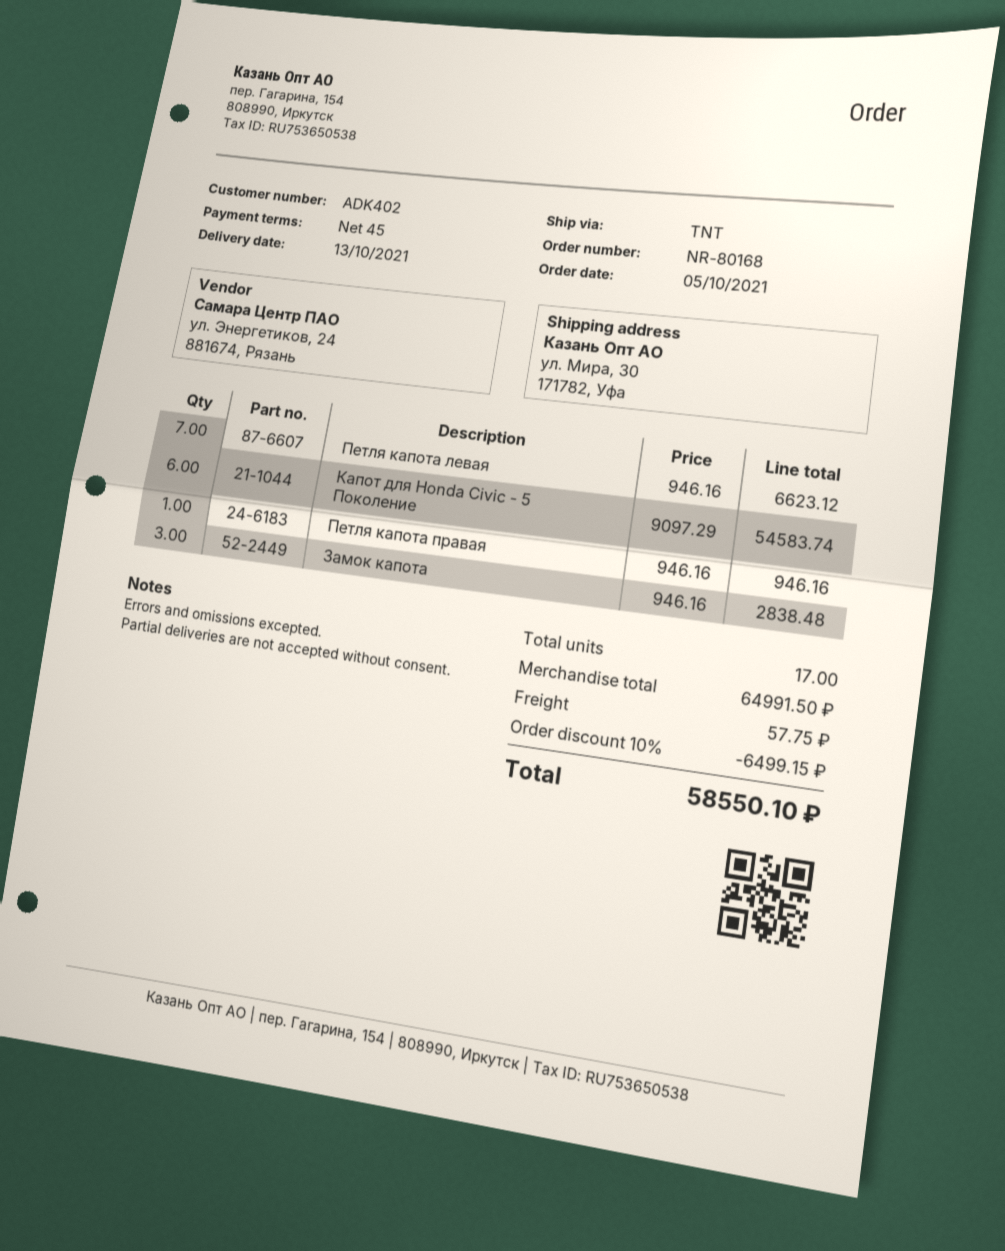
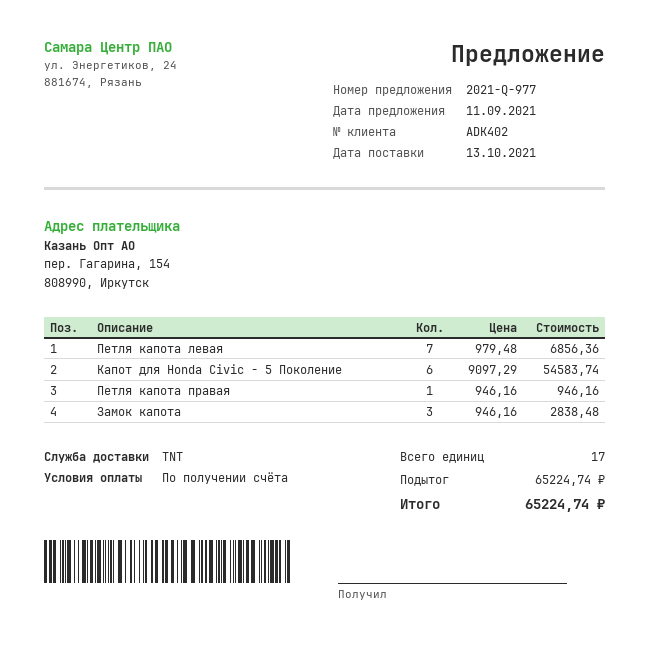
payment terms: 45 days -> on receipt
Петля капота левая: 7 x 946.16 = 6623.12 -> 7 x 979.48 = 6856.36
subtotal: 64991.50 -> 65224.74
discount: 10% = 6499.15 -> none
shipping: 57.75 -> none
total: 58550.10 -> 65224.74

